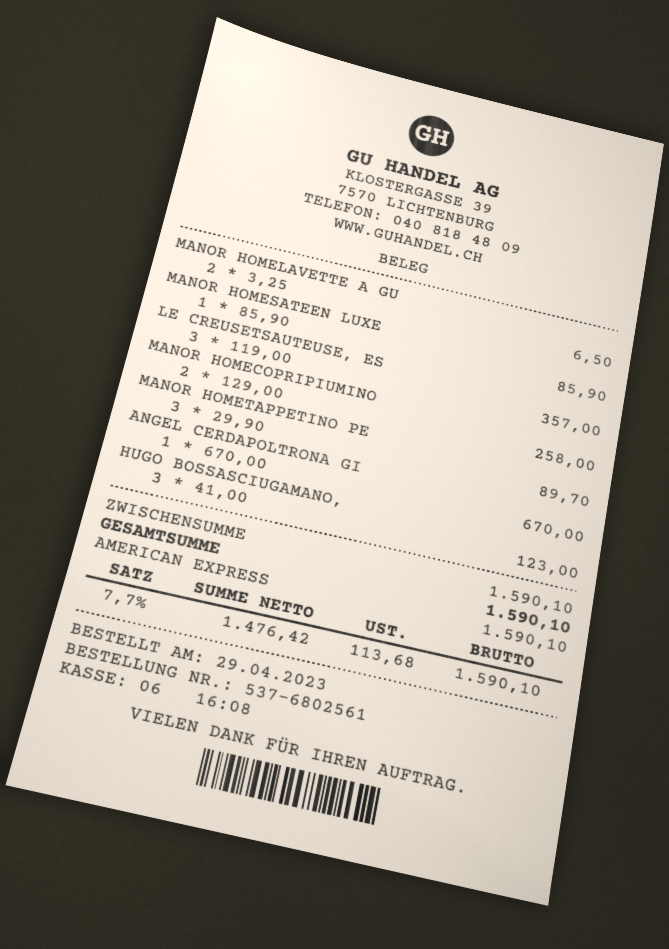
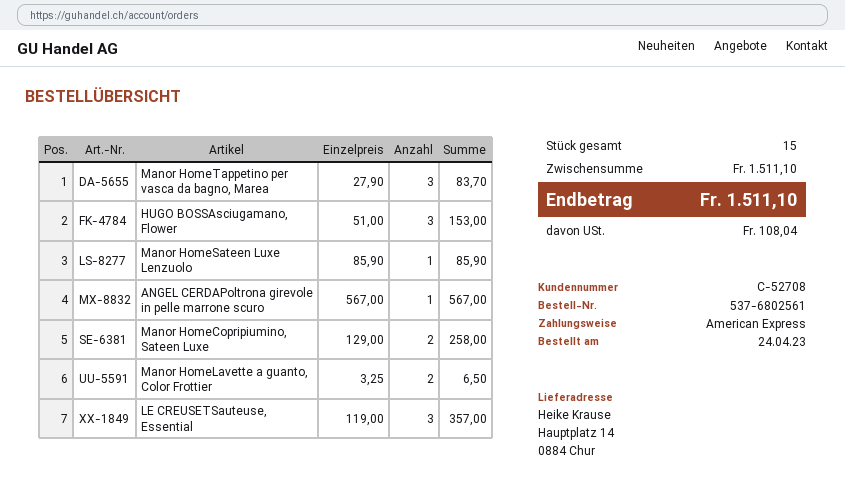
order date: 2023-04-29 -> 2023-04-24
MANOR HOMETAPPETINO PE: 3 x 29.90 = 89.70 -> 3 x 27.90 = 83.70
ANGEL CERDAPOLTRONA GI: 1 x 670.00 = 670.00 -> 1 x 567.00 = 567.00
HUGO BOSSASCIUGAMANO,: 3 x 41.00 = 123.00 -> 3 x 51.00 = 153.00
subtotal: 1590.10 -> 1511.10
tax: 113.68 -> 108.04
total: 1590.10 -> 1511.10

